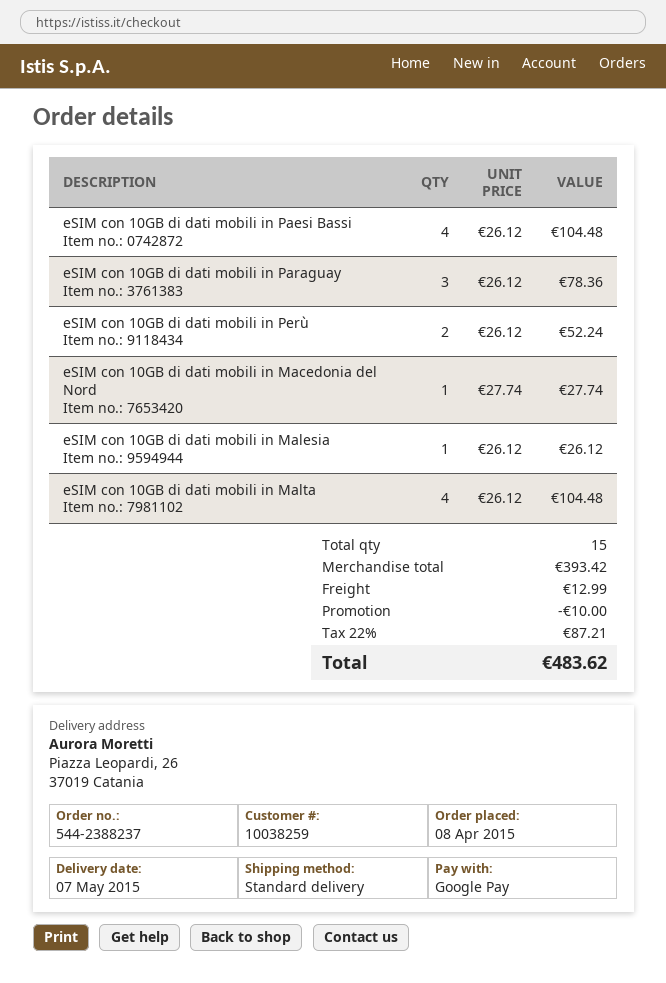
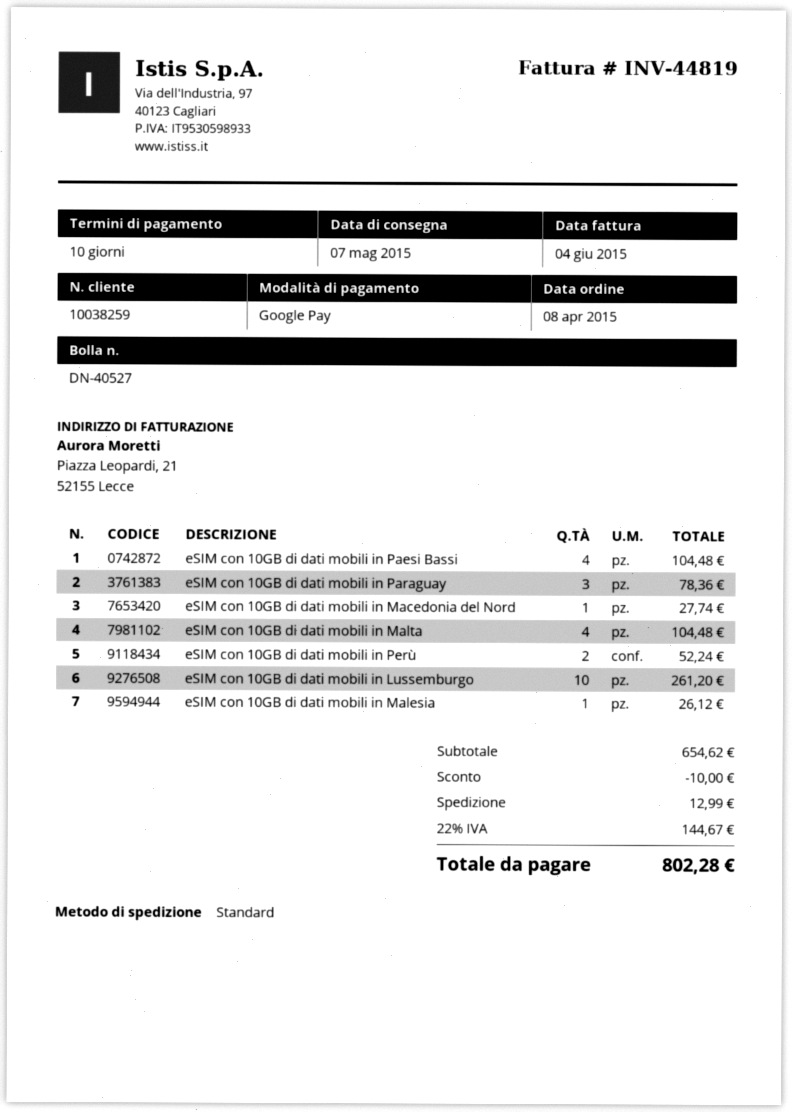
eSIM con 10GB di dati mobili in Lussemburgo: none -> 10 for 261.20
subtotal: 393.42 -> 654.62
tax: 22% = 87.21 -> 22% = 144.67
total: 483.62 -> 802.28

